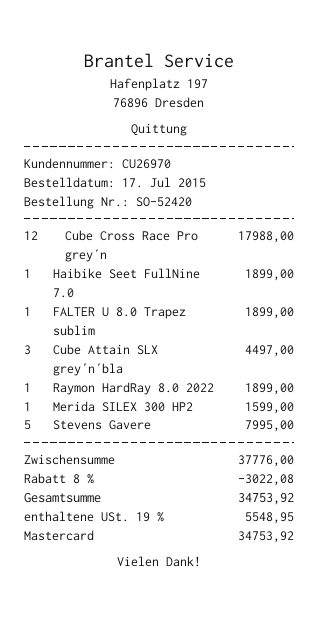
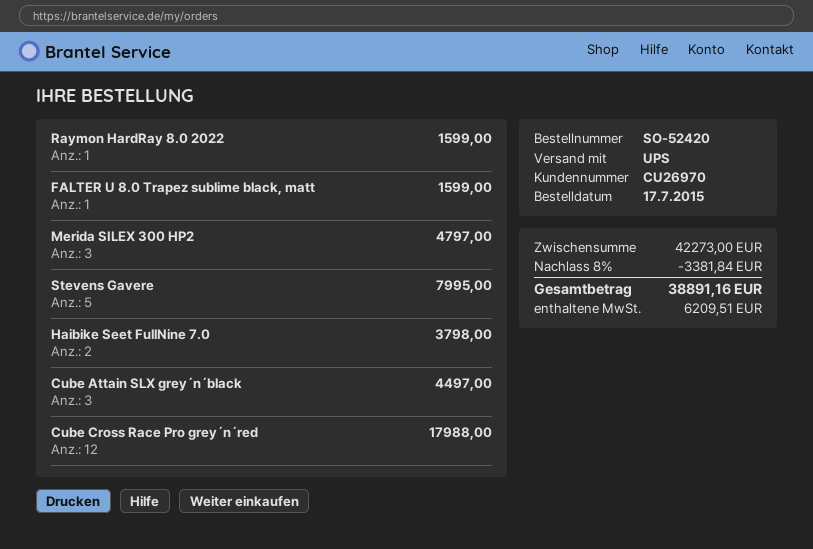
Haibike Seet FullNine 7.0: 1 for 1899.00 -> 2 for 3798.00
FALTER U 8.0 Trapez sublim: 1 for 1899.00 -> 1 for 1599.00
Raymon HardRay 8.0 2022: 1 for 1899.00 -> 1 for 1599.00
Merida SILEX 300 HP2: 1 for 1599.00 -> 3 for 4797.00
subtotal: 37776.00 -> 42273.00
discount: 8% = 3022.08 -> 8% = 3381.84
tax: 5548.95 -> 6209.51
total: 34753.92 -> 38891.16

